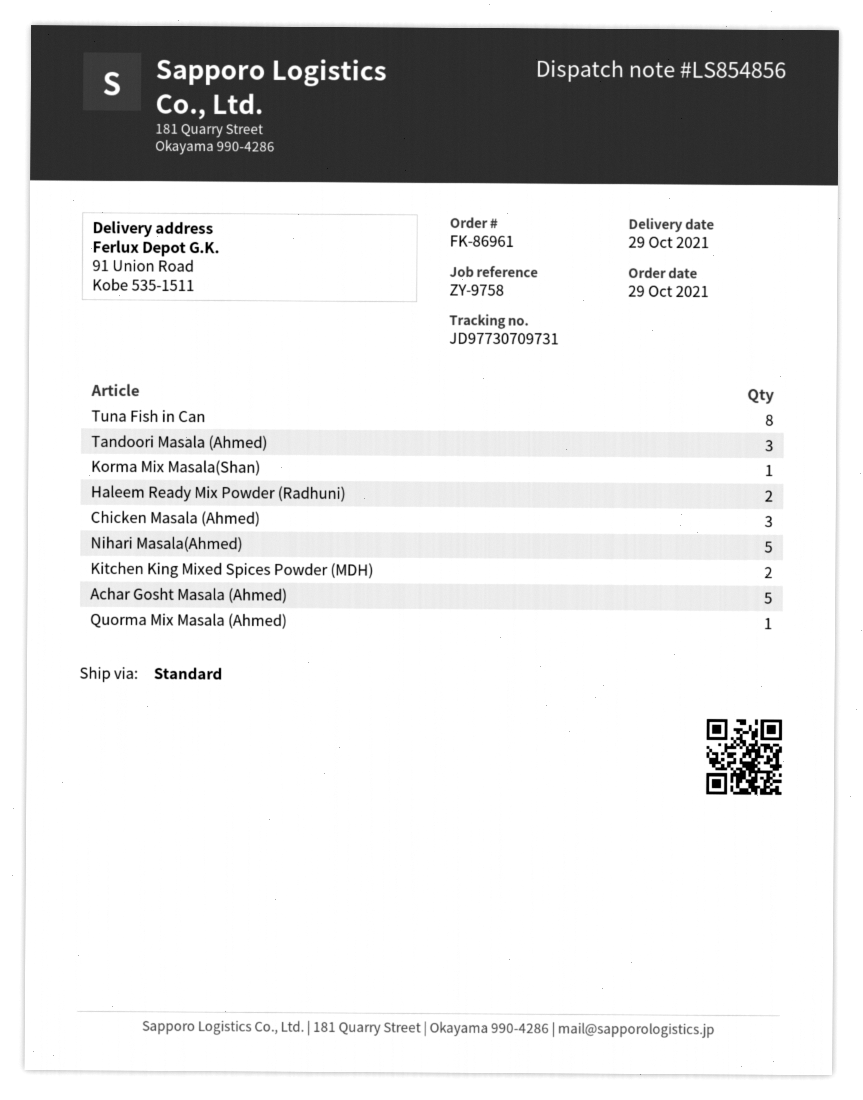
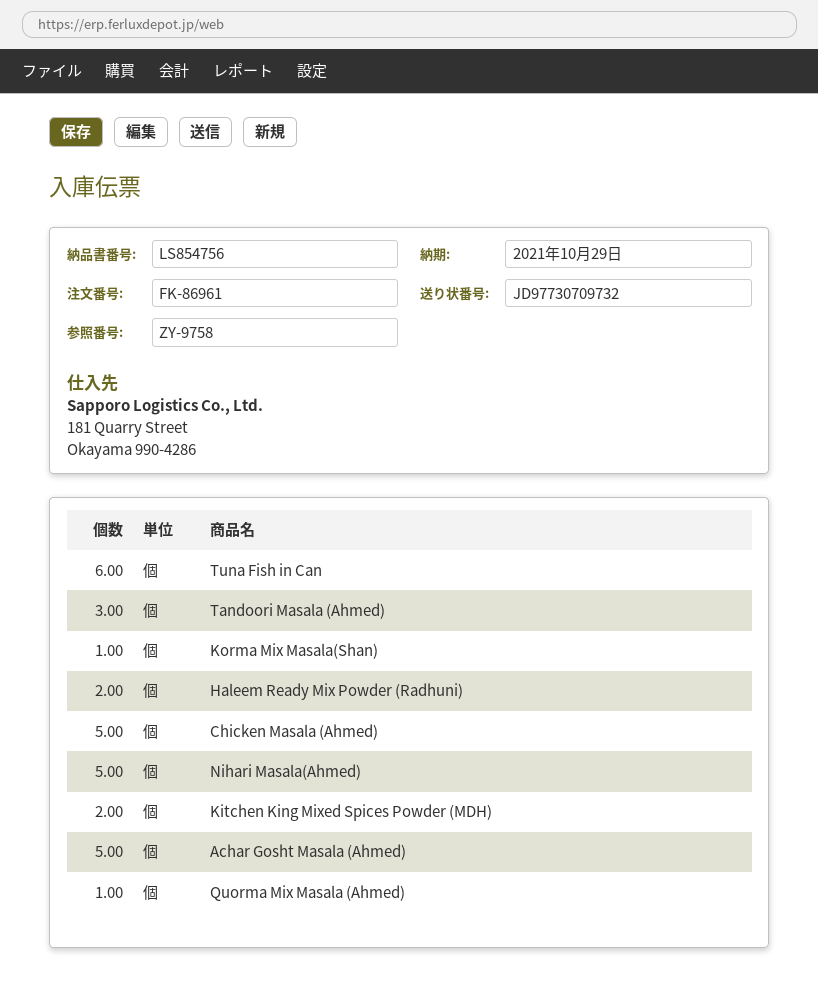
delivery note number: LS854856 -> LS854756
tracking number: JD97730709731 -> JD97730709732
Tuna Fish in Can: 8 -> 6
Chicken Masala (Ahmed): 3 -> 5

